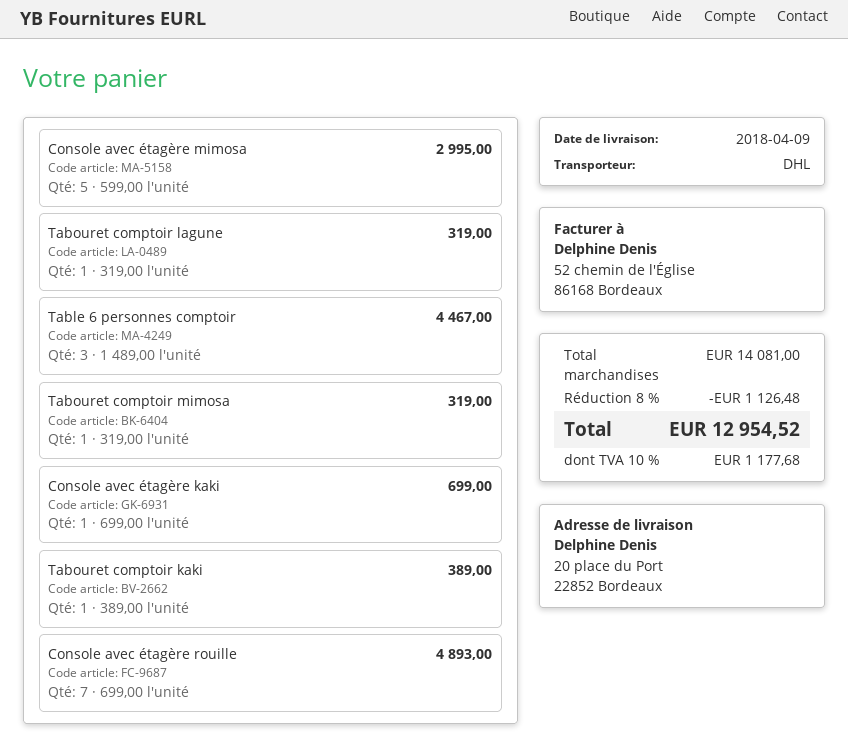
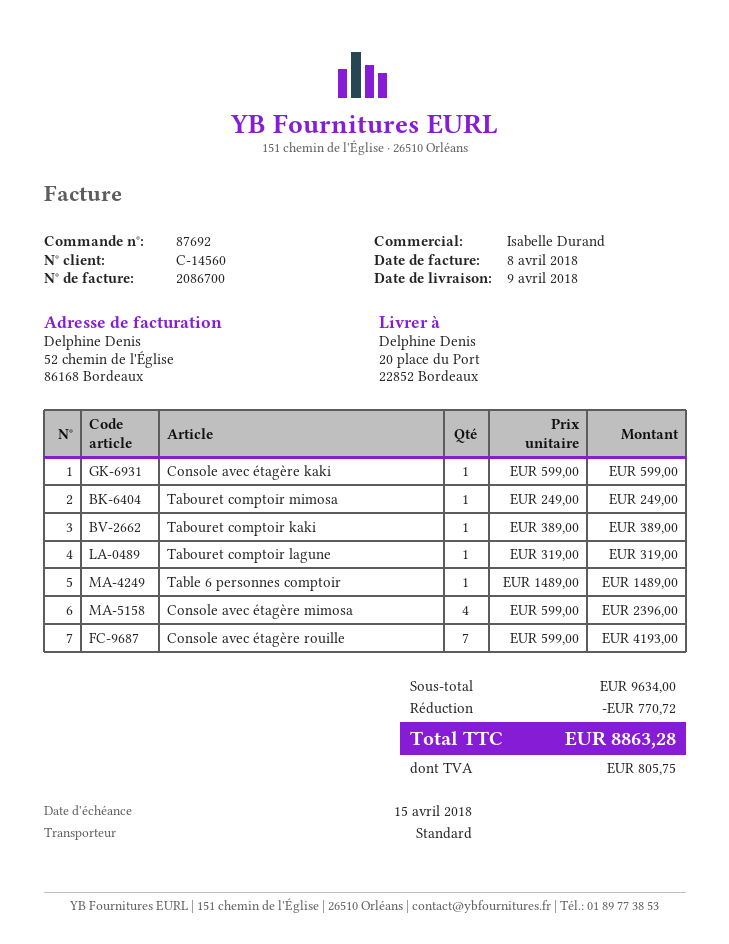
shipping method: DHL -> standard
Console avec étagère mimosa: 5 x 599.00 = 2995.00 -> 4 x 599.00 = 2396.00
Table 6 personnes comptoir: 3 x 1489.00 = 4467.00 -> 1 x 1489.00 = 1489.00
Tabouret comptoir mimosa: 1 x 319.00 = 319.00 -> 1 x 249.00 = 249.00
Console avec étagère kaki: 1 x 699.00 = 699.00 -> 1 x 599.00 = 599.00
Console avec étagère rouille: 7 x 699.00 = 4893.00 -> 7 x 599.00 = 4193.00
subtotal: 14081.00 -> 9634.00
discount: 1126.48 -> 770.72
tax: 1177.68 -> 805.75
total: 12954.52 -> 8863.28

